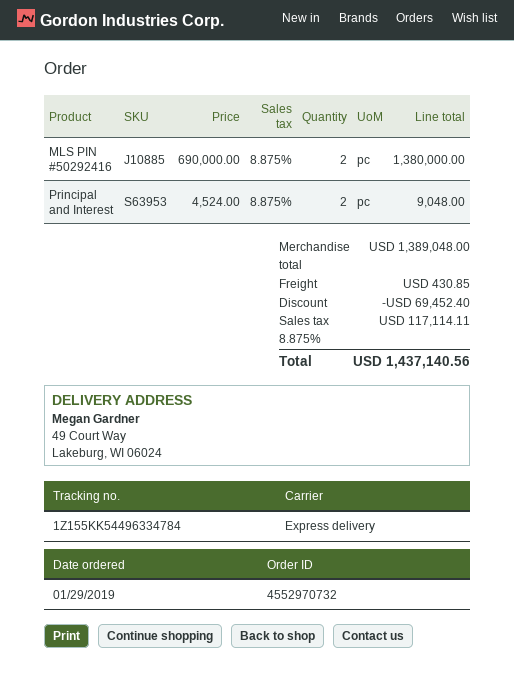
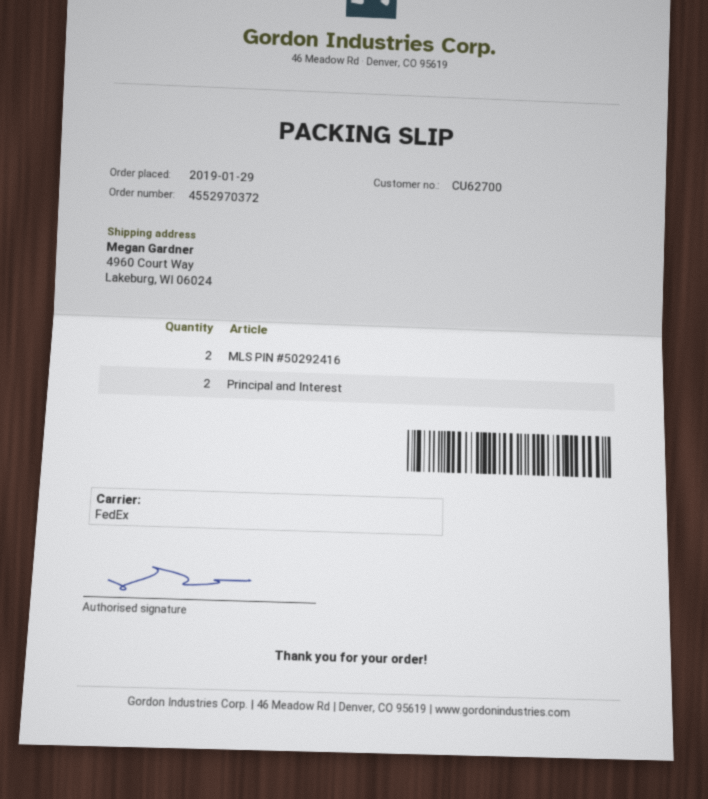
order number: 4552970732 -> 4552970372
shipping method: express -> FedEx
ship to: 49 Court Way, Lakeburg, WI 06024 -> 4960 Court Way, Lakeburg, WI 06024

